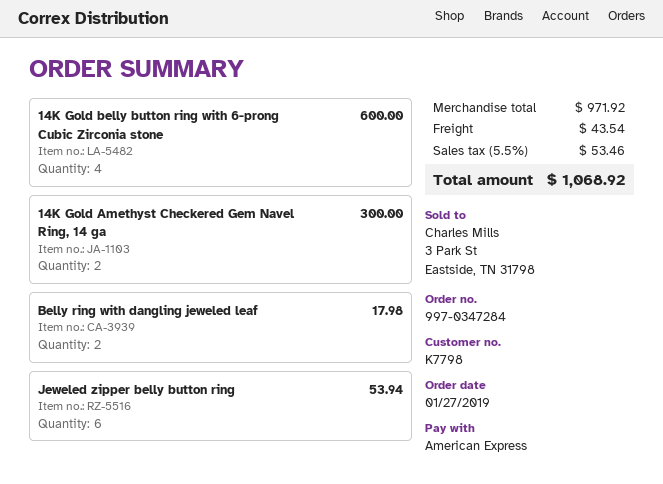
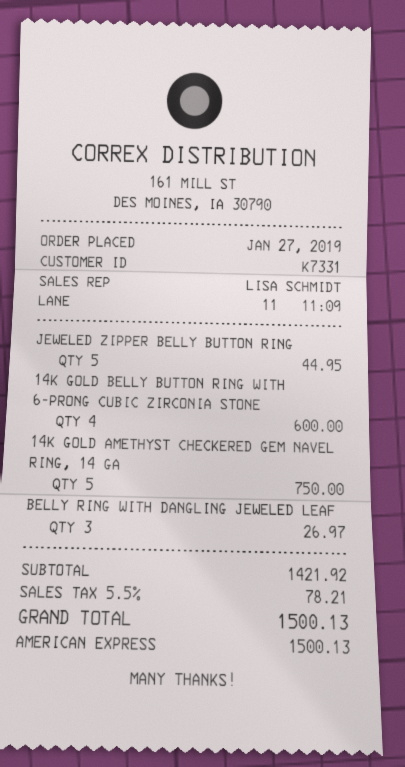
customer number: K7798 -> K7331
14K Gold Amethyst Checkered Gem Navel Ring, 14 ga: 2 for 300.00 -> 5 for 750.00
Belly ring with dangling jeweled leaf: 2 for 17.98 -> 3 for 26.97
Jeweled zipper belly button ring: 6 for 53.94 -> 5 for 44.95
subtotal: 971.92 -> 1421.92
shipping: 43.54 -> none
tax: 5.5% = 53.46 -> 5.5% = 78.21
total: 1068.92 -> 1500.13

